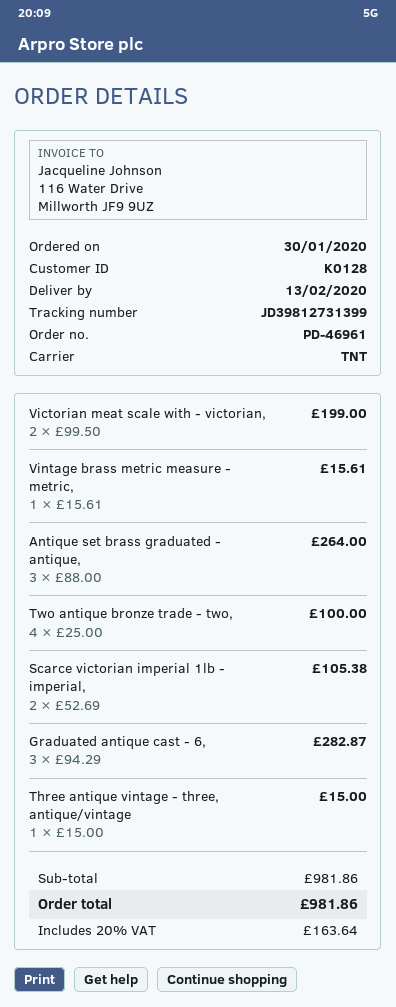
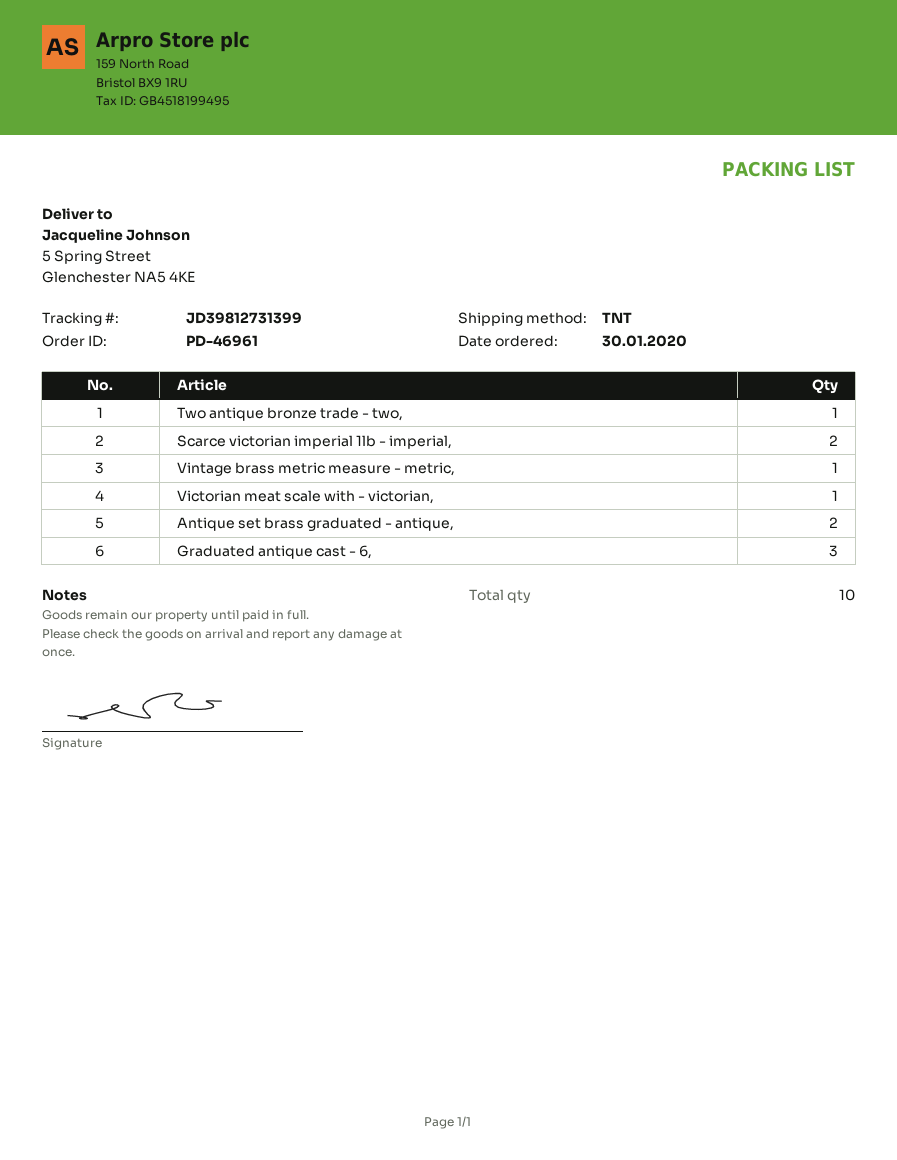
Victorian meat scale with - victorian,: 2 -> 1
Antique set brass graduated - antique,: 3 -> 2
Two antique bronze trade - two,: 4 -> 1
Three antique vintage - three, antique/vintage: 1 -> none

